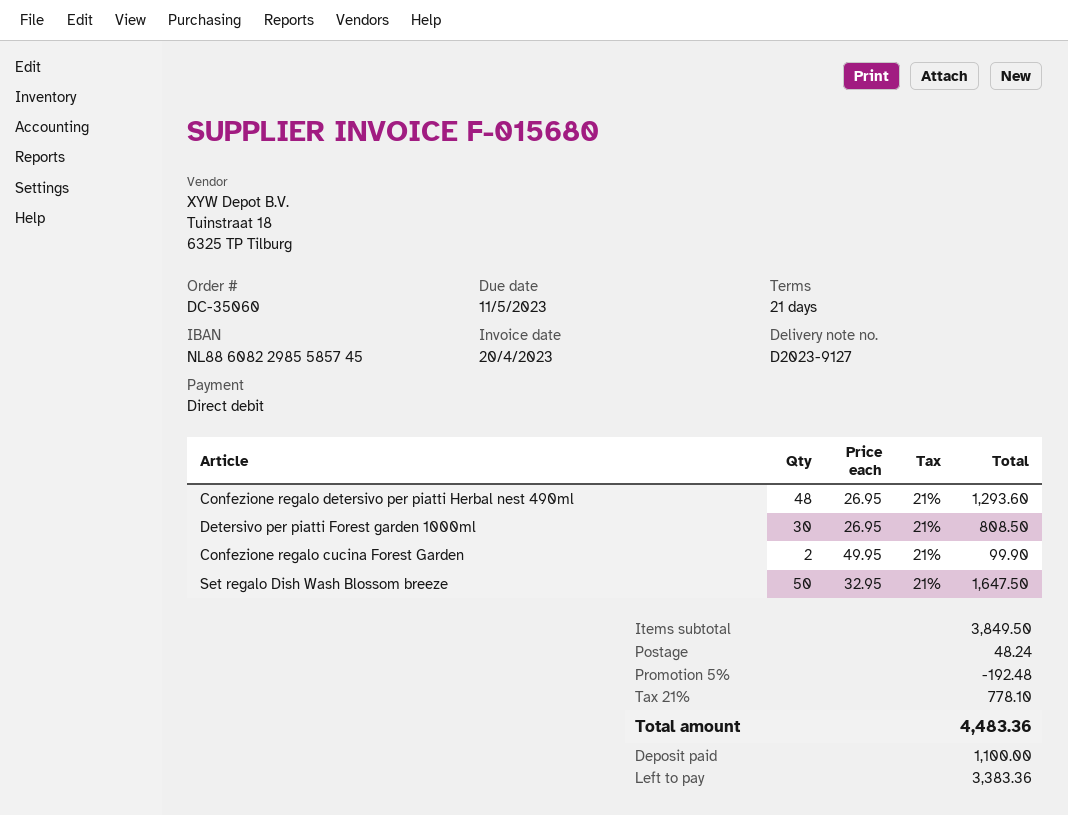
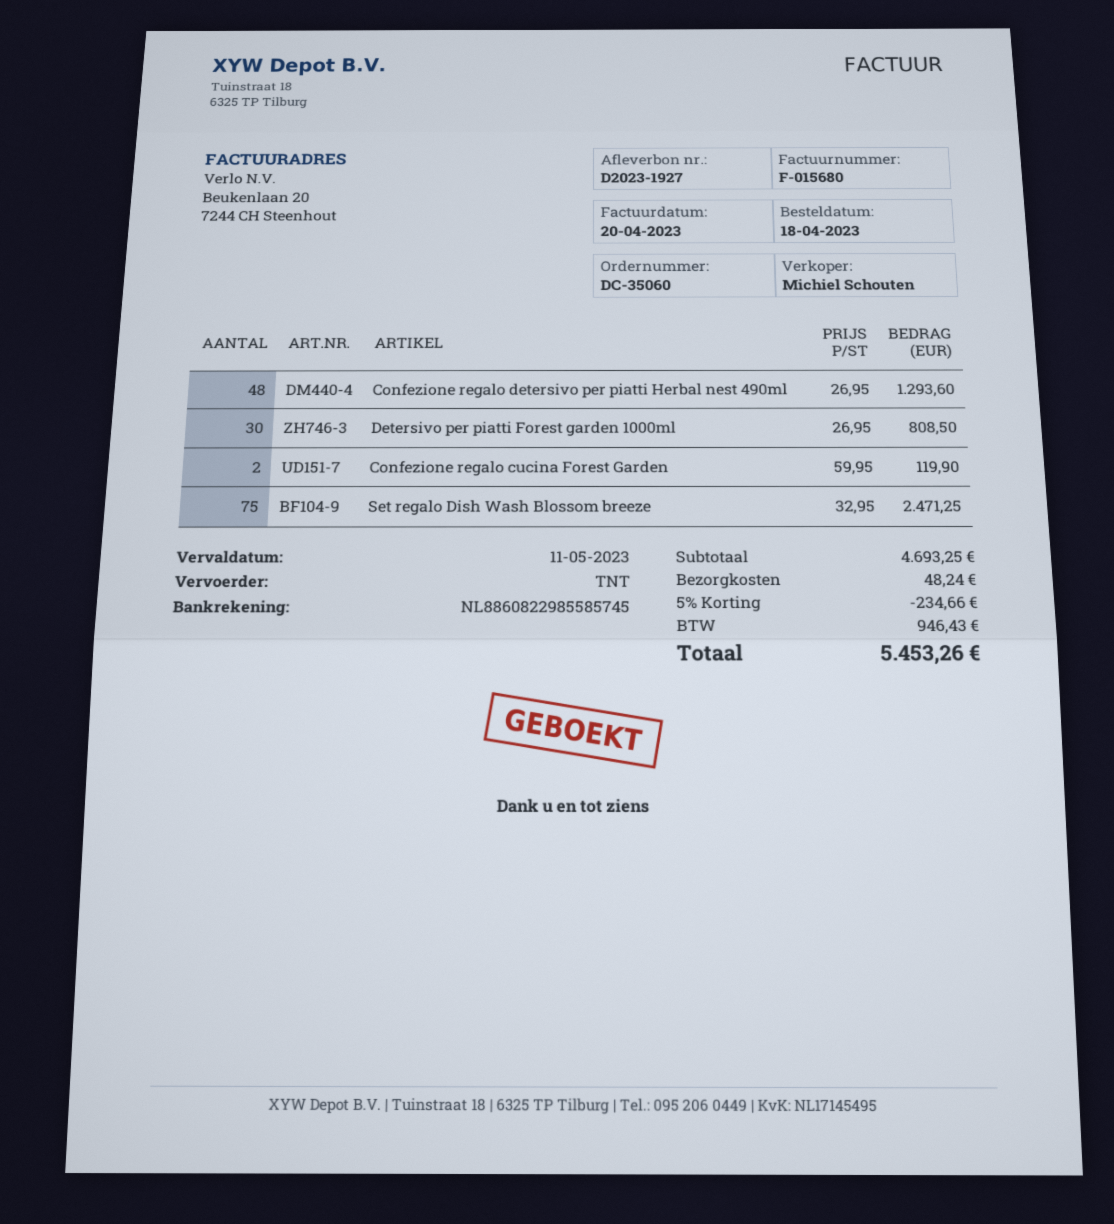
delivery note number: D2023-9127 -> D2023-1927
Confezione regalo cucina Forest Garden: 2 x 49.95 = 99.90 -> 2 x 59.95 = 119.90
Set regalo Dish Wash Blossom breeze: 50 x 32.95 = 1647.50 -> 75 x 32.95 = 2471.25
subtotal: 3849.50 -> 4693.25
discount: 5% = 192.48 -> 5% = 234.66
tax: 778.10 -> 946.43
total: 4483.36 -> 5453.26

